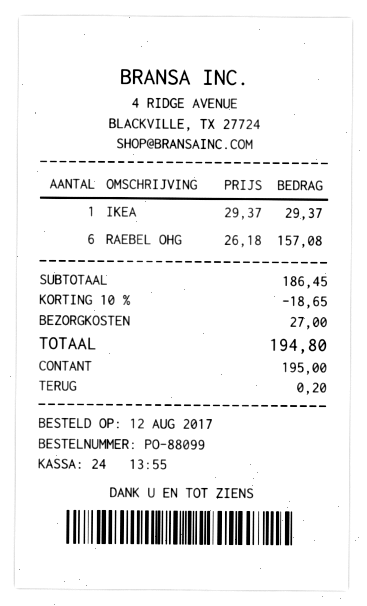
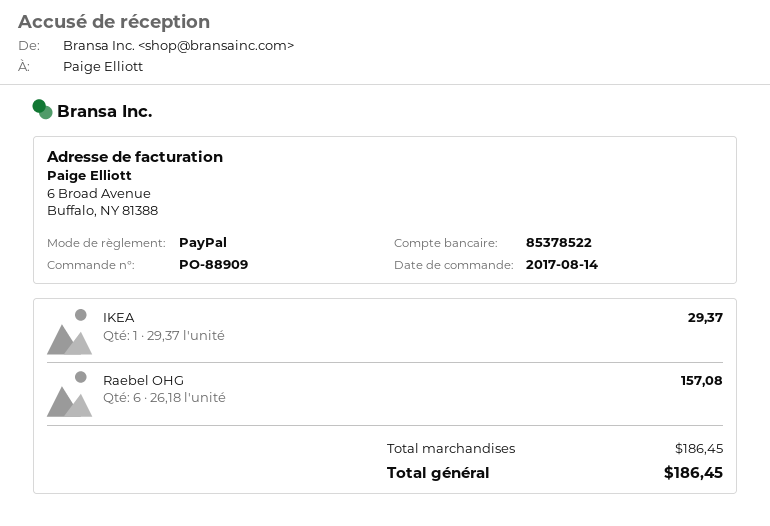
order number: PO-88099 -> PO-88909
order date: 2017-08-12 -> 2017-08-14
payment method: cash -> PayPal
discount: 10% = 18.65 -> none
shipping: 27.00 -> none
total: 194.80 -> 186.45

